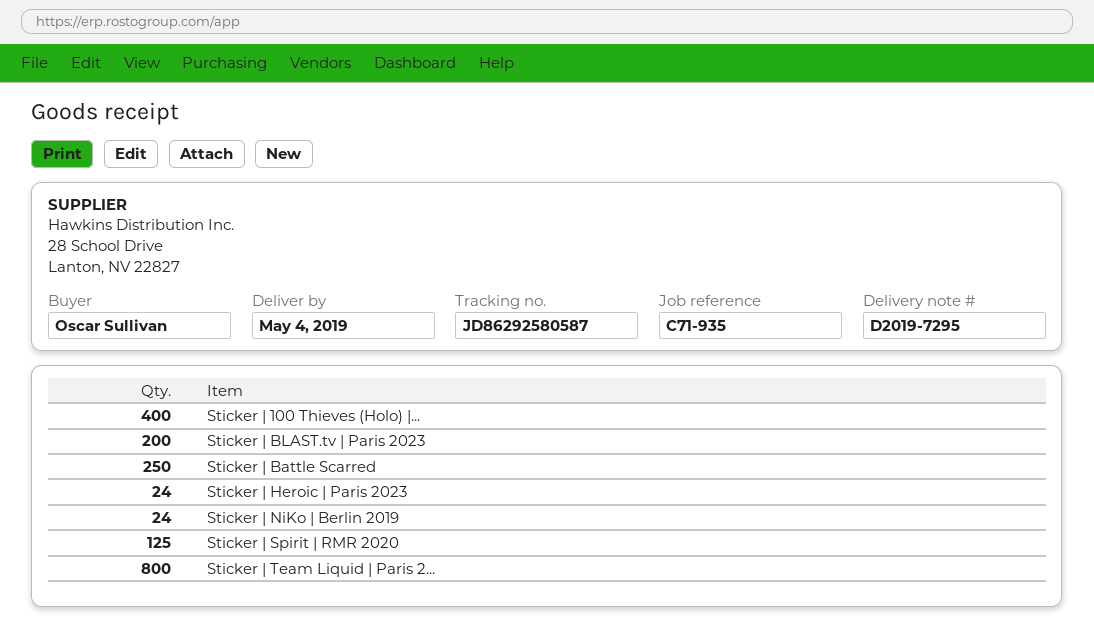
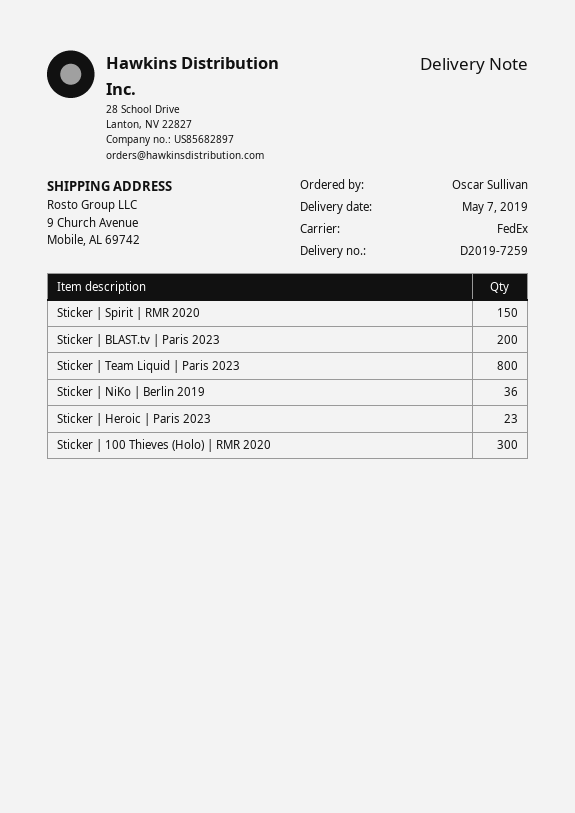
delivery note number: D2019-7295 -> D2019-7259
delivery date: 2019-05-04 -> 2019-05-07
Sticker | 100 Thieves (Holo) |...: 400 -> 300
Sticker | Battle Scarred: 250 -> none
Sticker | Heroic | Paris 2023: 24 -> 23
Sticker | NiKo | Berlin 2019: 24 -> 36
Sticker | Spirit | RMR 2020: 125 -> 150

